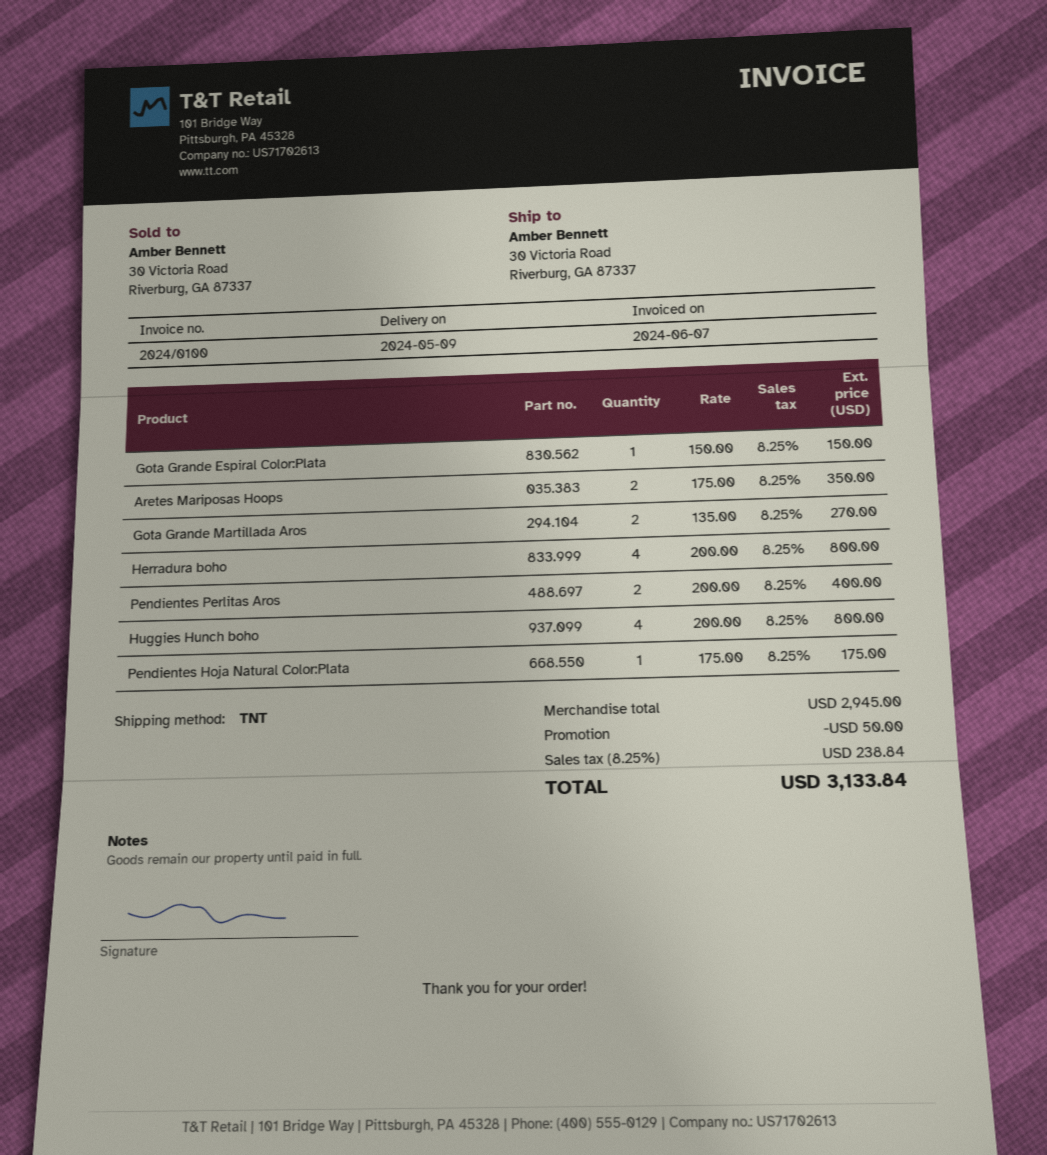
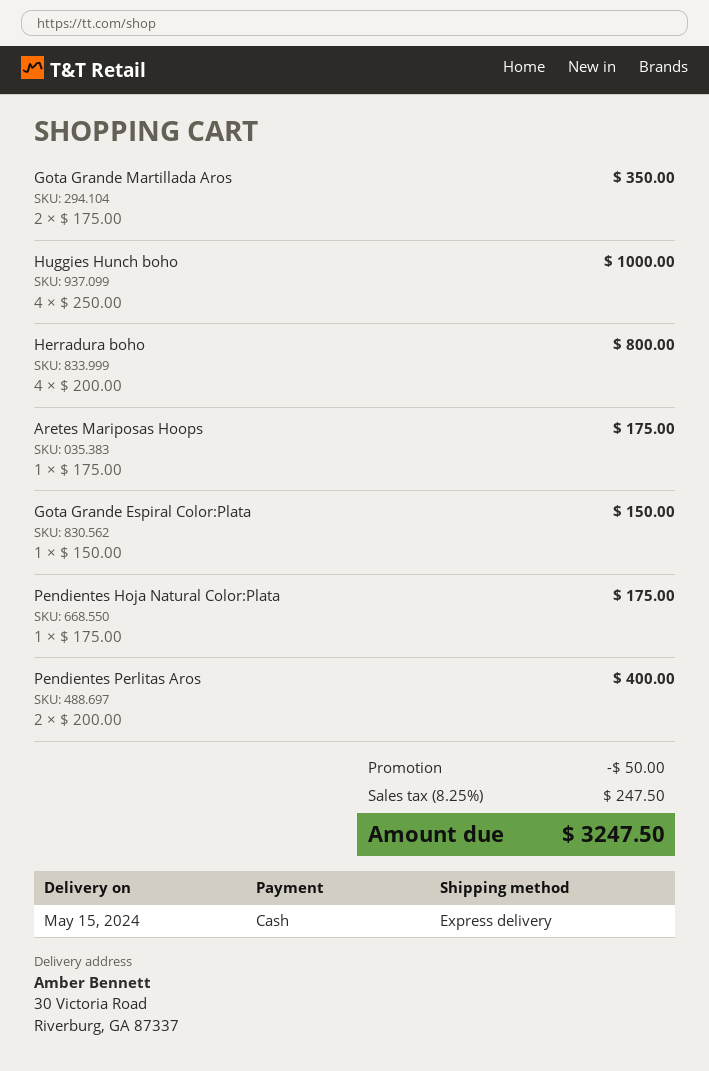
delivery date: 2024-05-09 -> 2024-05-15
shipping method: TNT -> express
Aretes Mariposas Hoops: 2 x 175.00 = 350.00 -> 1 x 175.00 = 175.00
Gota Grande Martillada Aros: 2 x 135.00 = 270.00 -> 2 x 175.00 = 350.00
Huggies Hunch boho: 4 x 200.00 = 800.00 -> 4 x 250.00 = 1000.00
tax: 8.25% = 238.84 -> 8.25% = 247.50
total: 3133.84 -> 3247.50

